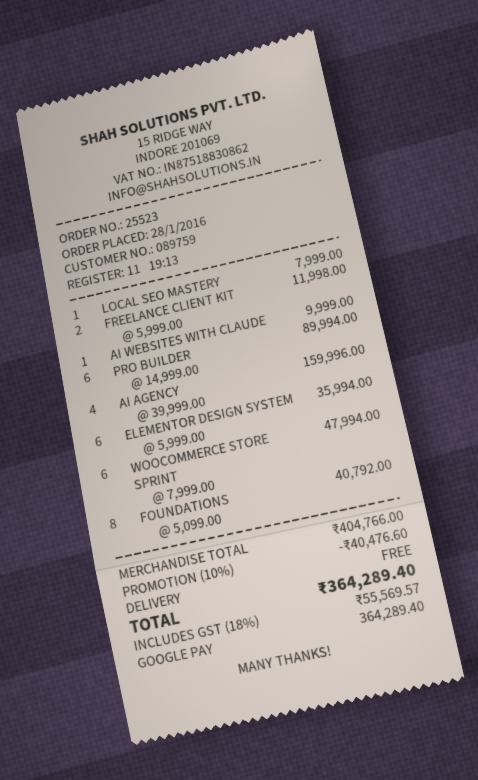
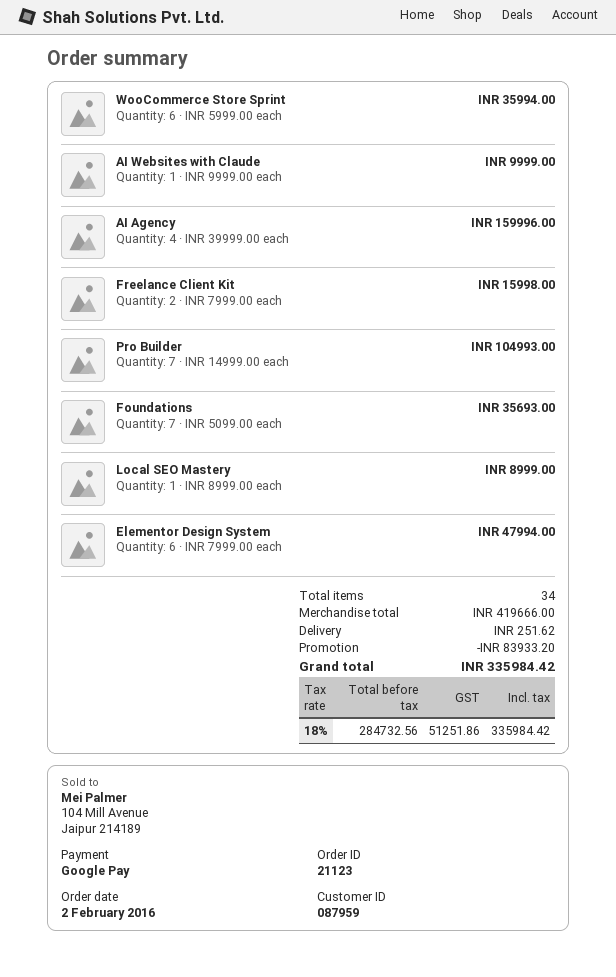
order number: 25523 -> 21123
order date: 2016-01-28 -> 2016-02-02
customer number: 089759 -> 087959
LOCAL SEO MASTERY: 1 x 7999.00 = 7999.00 -> 1 x 8999.00 = 8999.00
FREELANCE CLIENT KIT: 2 x 5999.00 = 11998.00 -> 2 x 7999.00 = 15998.00
PRO BUILDER: 6 x 14999.00 = 89994.00 -> 7 x 14999.00 = 104993.00
ELEMENTOR DESIGN SYSTEM: 6 x 5999.00 = 35994.00 -> 6 x 7999.00 = 47994.00
WOOCOMMERCE STORE SPRINT: 6 x 7999.00 = 47994.00 -> 6 x 5999.00 = 35994.00
FOUNDATIONS: 8 x 5099.00 = 40792.00 -> 7 x 5099.00 = 35693.00
subtotal: 404766.00 -> 419666.00
discount: 40476.60 -> 83933.20
shipping: 0.00 -> 251.62
tax: 18% = 55569.57 -> 18% = 51251.86
total: 364289.40 -> 335984.42

